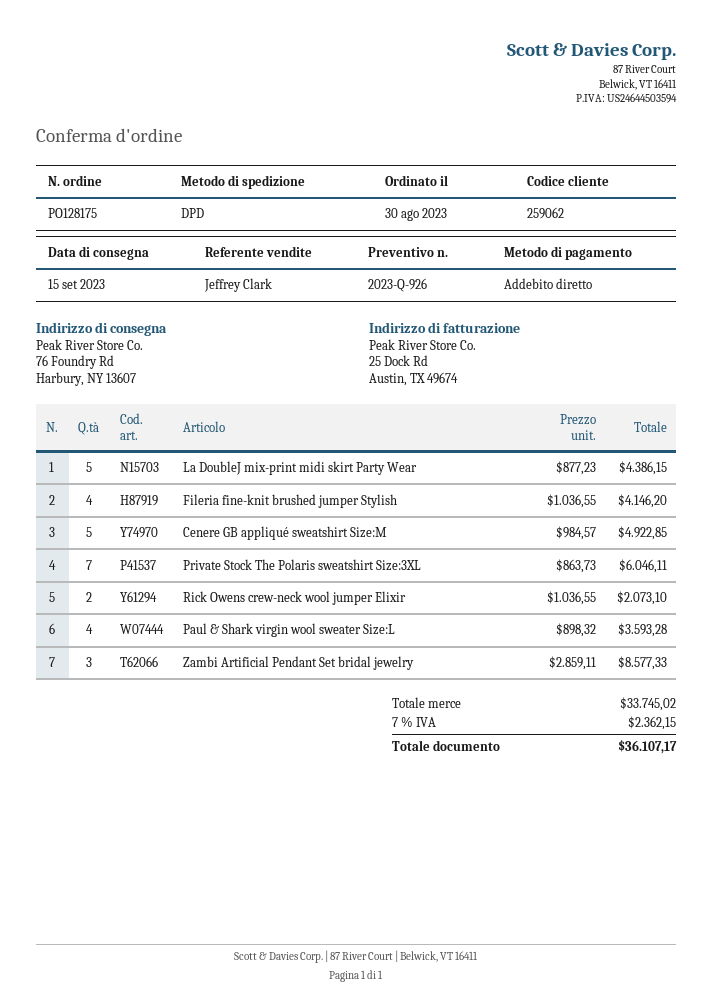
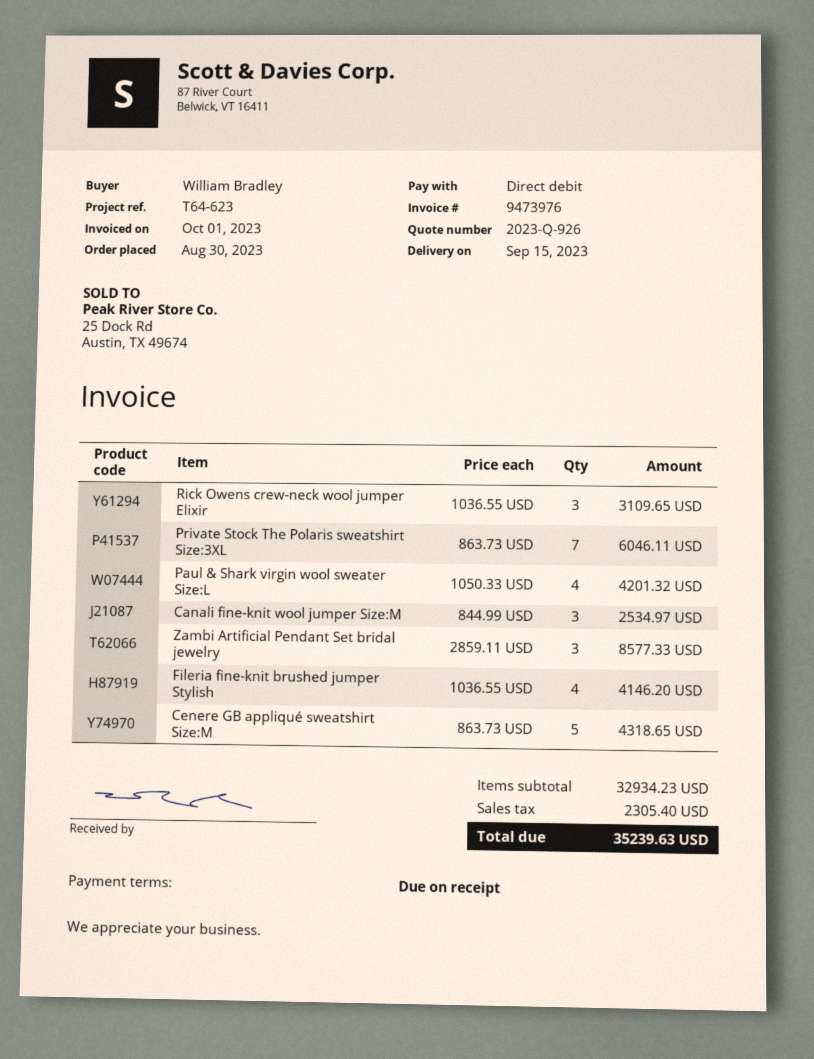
La DoubleJ mix-print midi skirt Party Wear: 5 x 877.23 = 4386.15 -> none
Cenere GB appliqué sweatshirt Size:M: 5 x 984.57 = 4922.85 -> 5 x 863.73 = 4318.65
Rick Owens crew-neck wool jumper Elixir: 2 x 1036.55 = 2073.10 -> 3 x 1036.55 = 3109.65
Paul & Shark virgin wool sweater Size:L: 4 x 898.32 = 3593.28 -> 4 x 1050.33 = 4201.32
Canali fine-knit wool jumper Size:M: none -> 3 x 844.99 = 2534.97
subtotal: 33745.02 -> 32934.23
tax: 2362.15 -> 2305.40
total: 36107.17 -> 35239.63

